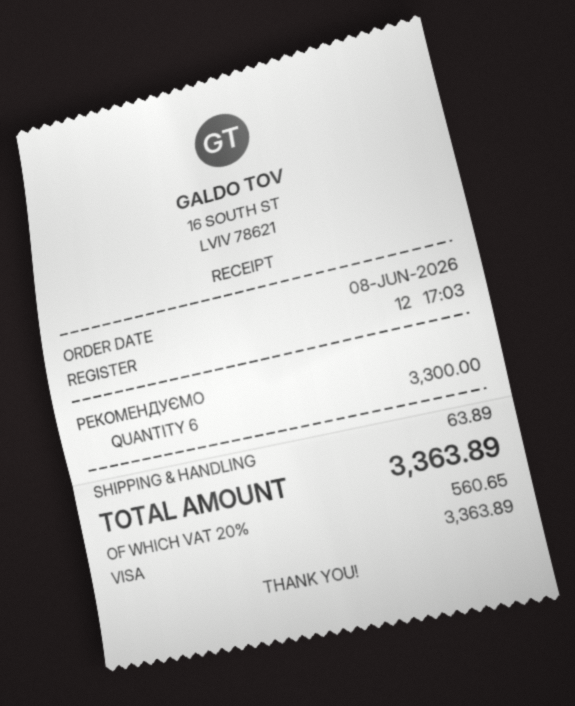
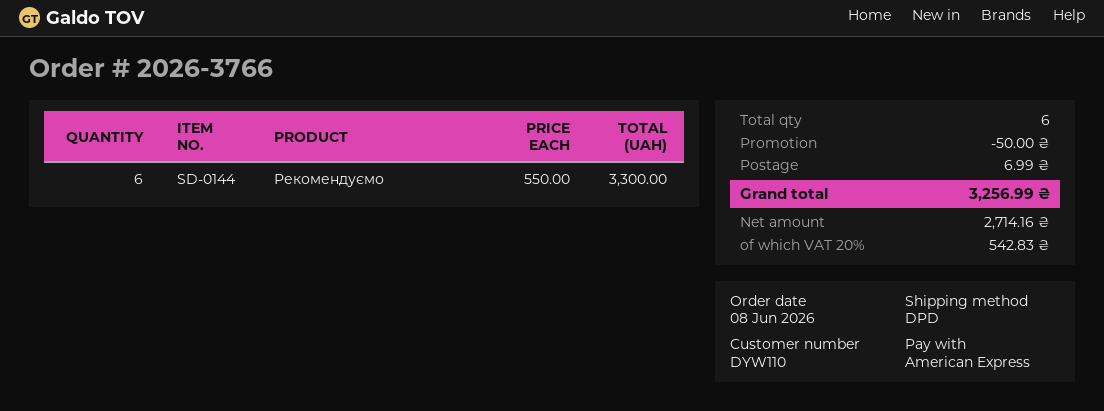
payment method: Visa -> American Express
discount: none -> 50.00
shipping: 63.89 -> 6.99
tax: 20% = 560.65 -> 20% = 542.83
total: 3363.89 -> 3256.99

